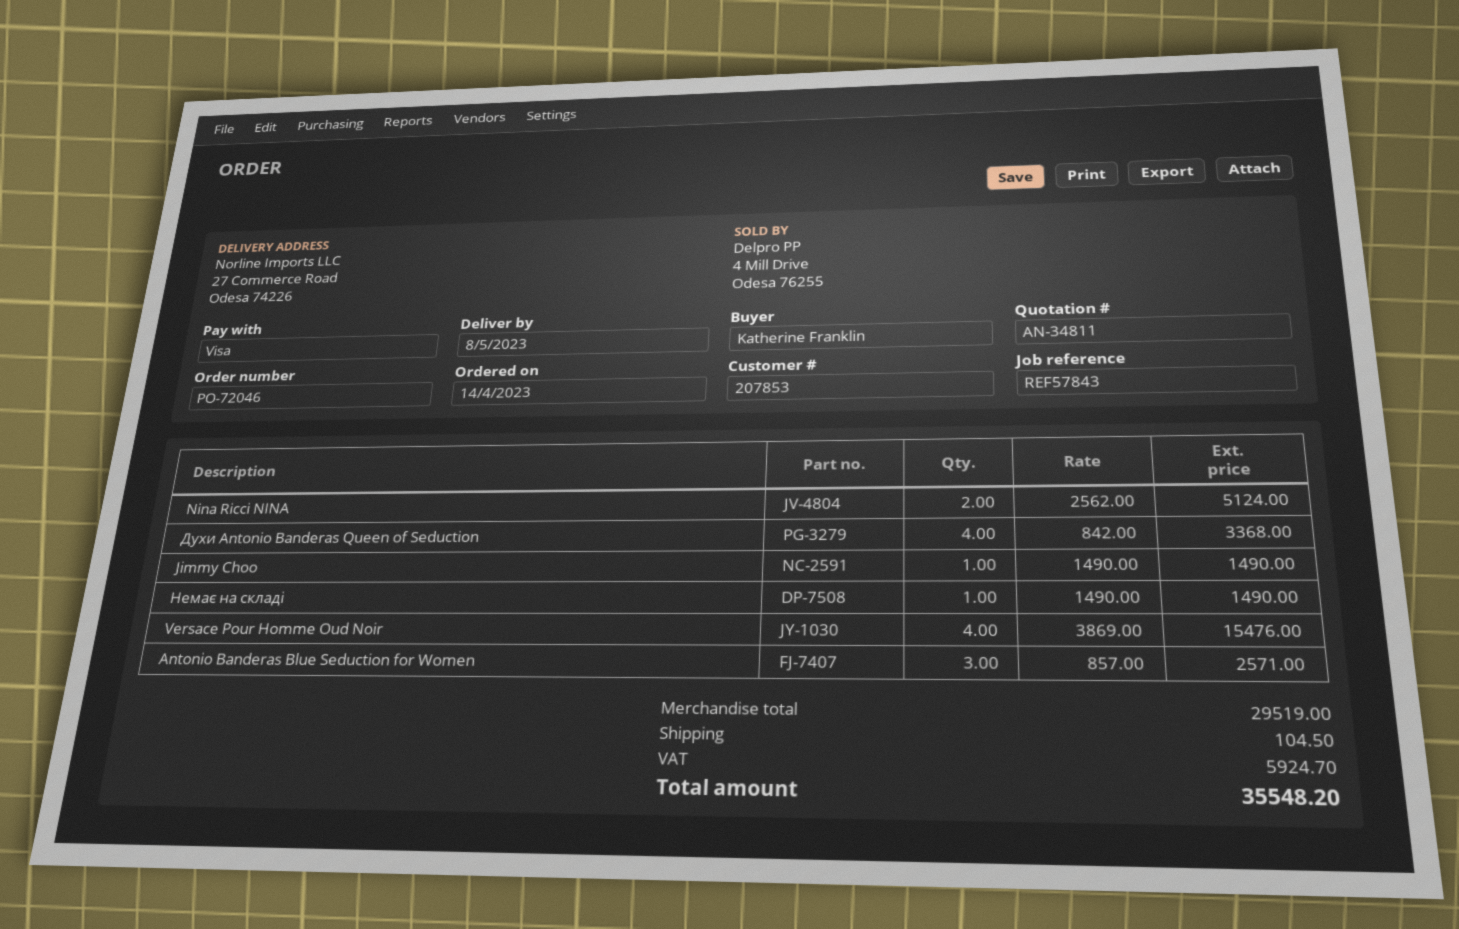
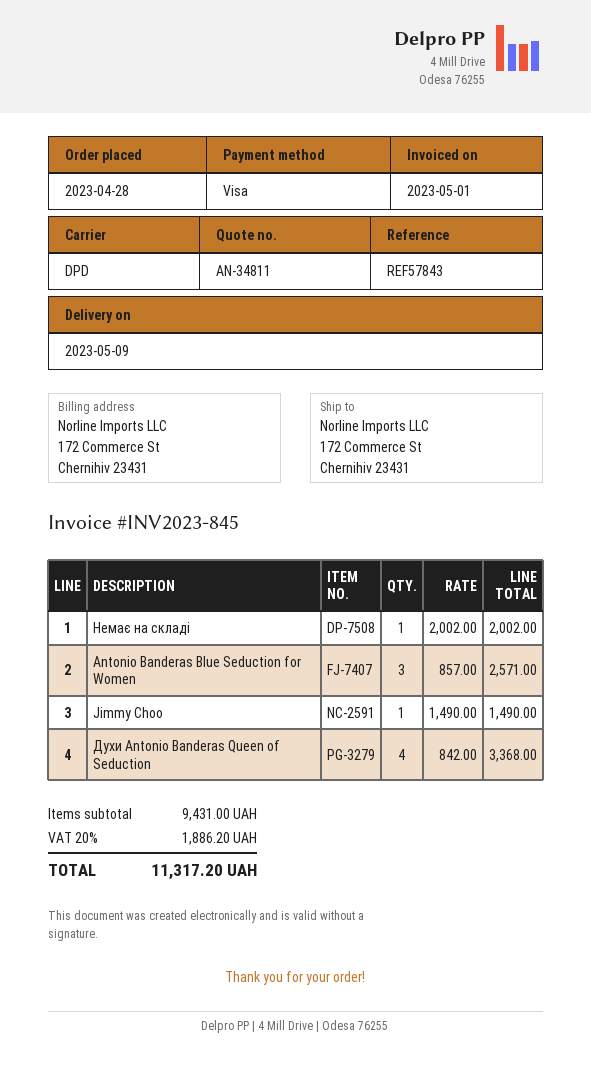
order date: 2023-04-14 -> 2023-04-28
delivery date: 2023-05-08 -> 2023-05-09
ship to: 27 Commerce Road, Odesa 74226 -> 172 Commerce St, Chernihiv 23431
Nina Ricci NINA: 2 x 2562.00 = 5124.00 -> none
Немає на складі: 1 x 1490.00 = 1490.00 -> 1 x 2002.00 = 2002.00
Versace Pour Homme Oud Noir: 4 x 3869.00 = 15476.00 -> none
subtotal: 29519.00 -> 9431.00
shipping: 104.50 -> none
tax: 5924.70 -> 1886.20
total: 35548.20 -> 11317.20

